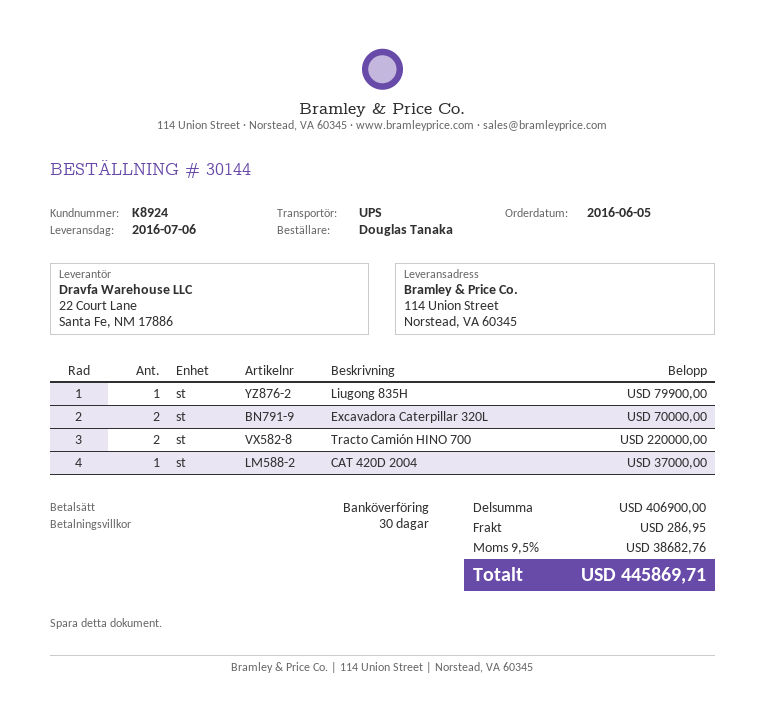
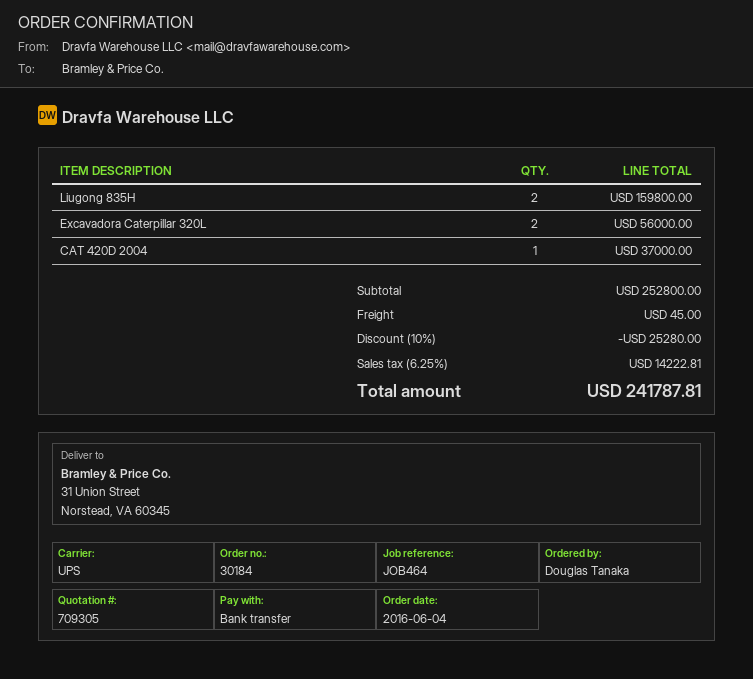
order number: 30144 -> 30184
order date: 2016-06-05 -> 2016-06-04
ship to: 114 Union Street, Norstead, VA 60345 -> 31 Union Street, Norstead, VA 60345
Liugong 835H: 1 for 79900.00 -> 2 for 159800.00
Excavadora Caterpillar 320L: 2 for 70000.00 -> 2 for 56000.00
Tracto Camión HINO 700: 2 for 220000.00 -> none
subtotal: 406900.00 -> 252800.00
discount: none -> 10% = 25280.00
shipping: 286.95 -> 45.00
tax: 9.5% = 38682.76 -> 6.25% = 14222.81
total: 445869.71 -> 241787.81

